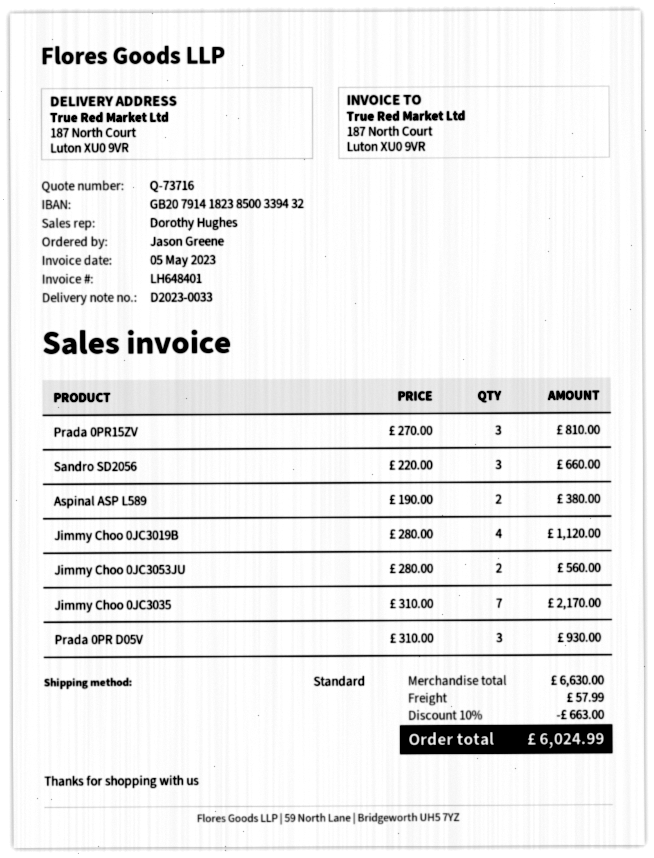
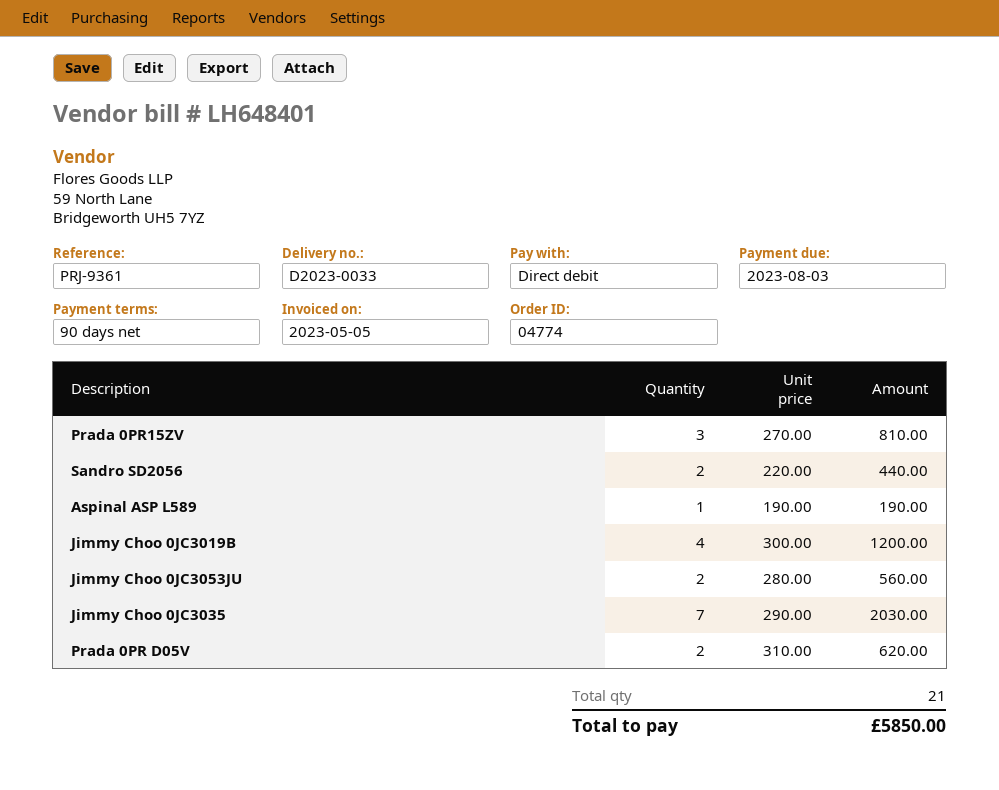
Sandro SD2056: 3 x 220.00 = 660.00 -> 2 x 220.00 = 440.00
Aspinal ASP L589: 2 x 190.00 = 380.00 -> 1 x 190.00 = 190.00
Jimmy Choo 0JC3019B: 4 x 280.00 = 1120.00 -> 4 x 300.00 = 1200.00
Jimmy Choo 0JC3035: 7 x 310.00 = 2170.00 -> 7 x 290.00 = 2030.00
Prada 0PR D05V: 3 x 310.00 = 930.00 -> 2 x 310.00 = 620.00
discount: 10% = 663.00 -> none
shipping: 57.99 -> none
total: 6024.99 -> 5850.00

